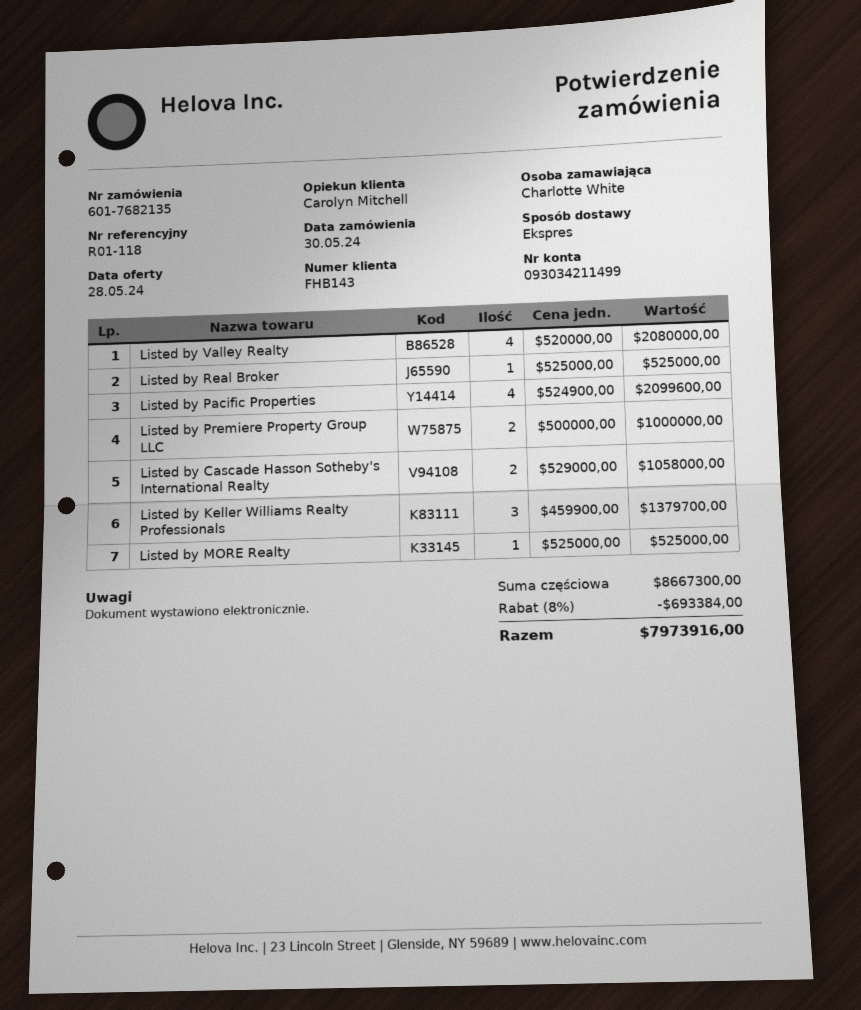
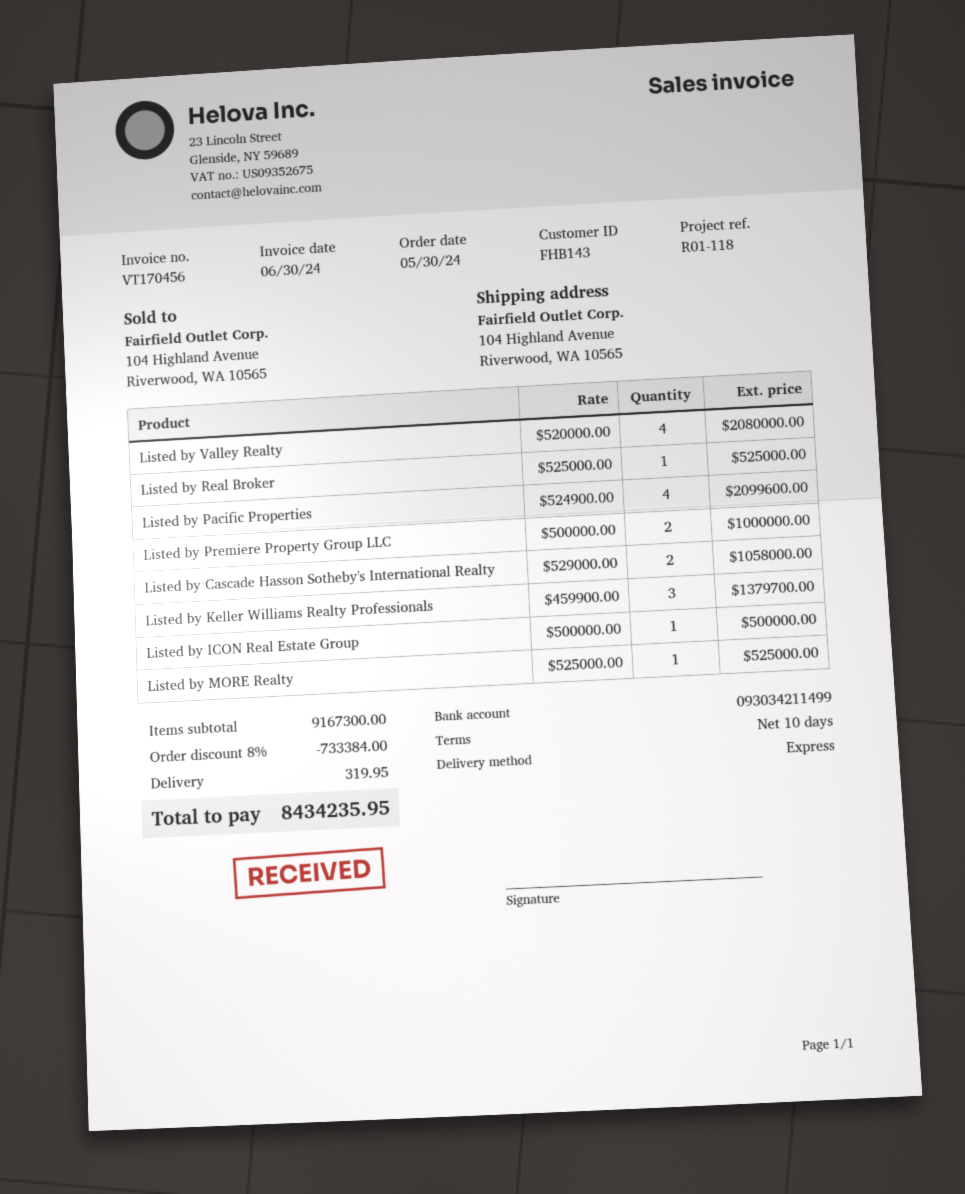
Listed by ICON Real Estate Group: none -> 1 x 500000.00 = 500000.00
subtotal: 8667300.00 -> 9167300.00
discount: 8% = 693384.00 -> 8% = 733384.00
shipping: none -> 319.95
total: 7973916.00 -> 8434235.95

